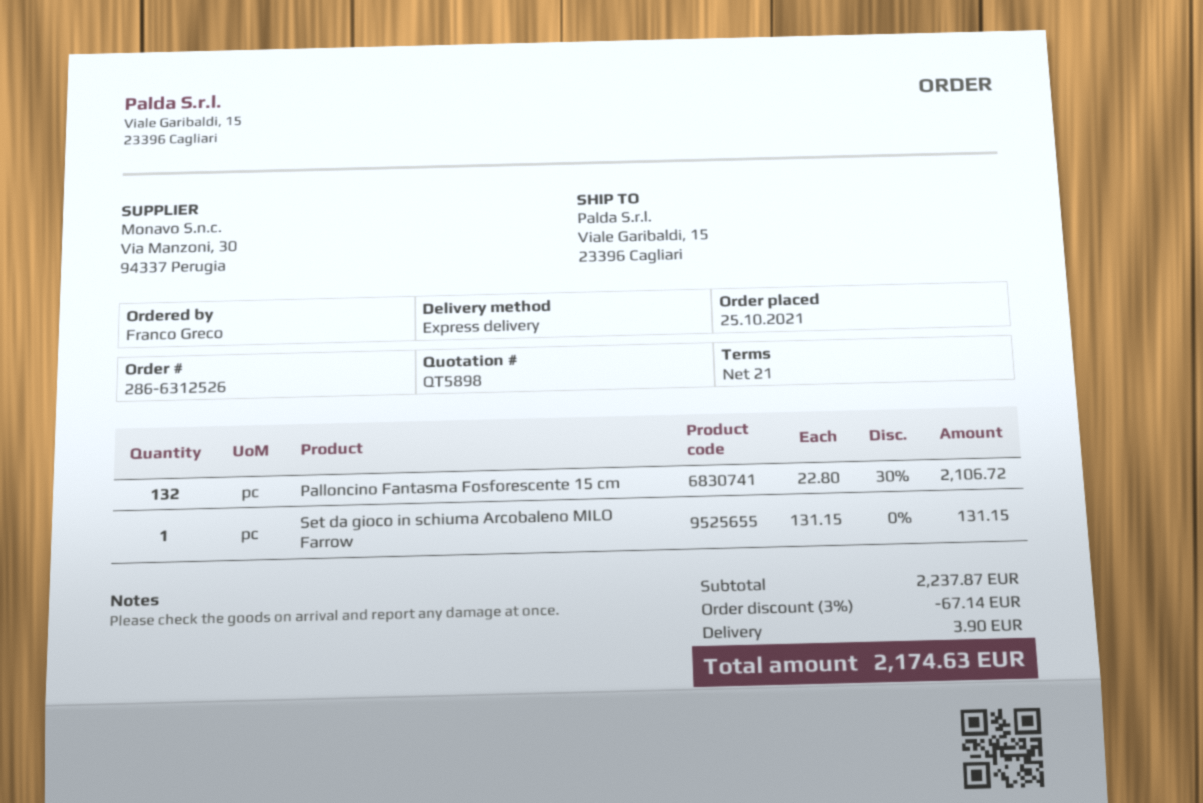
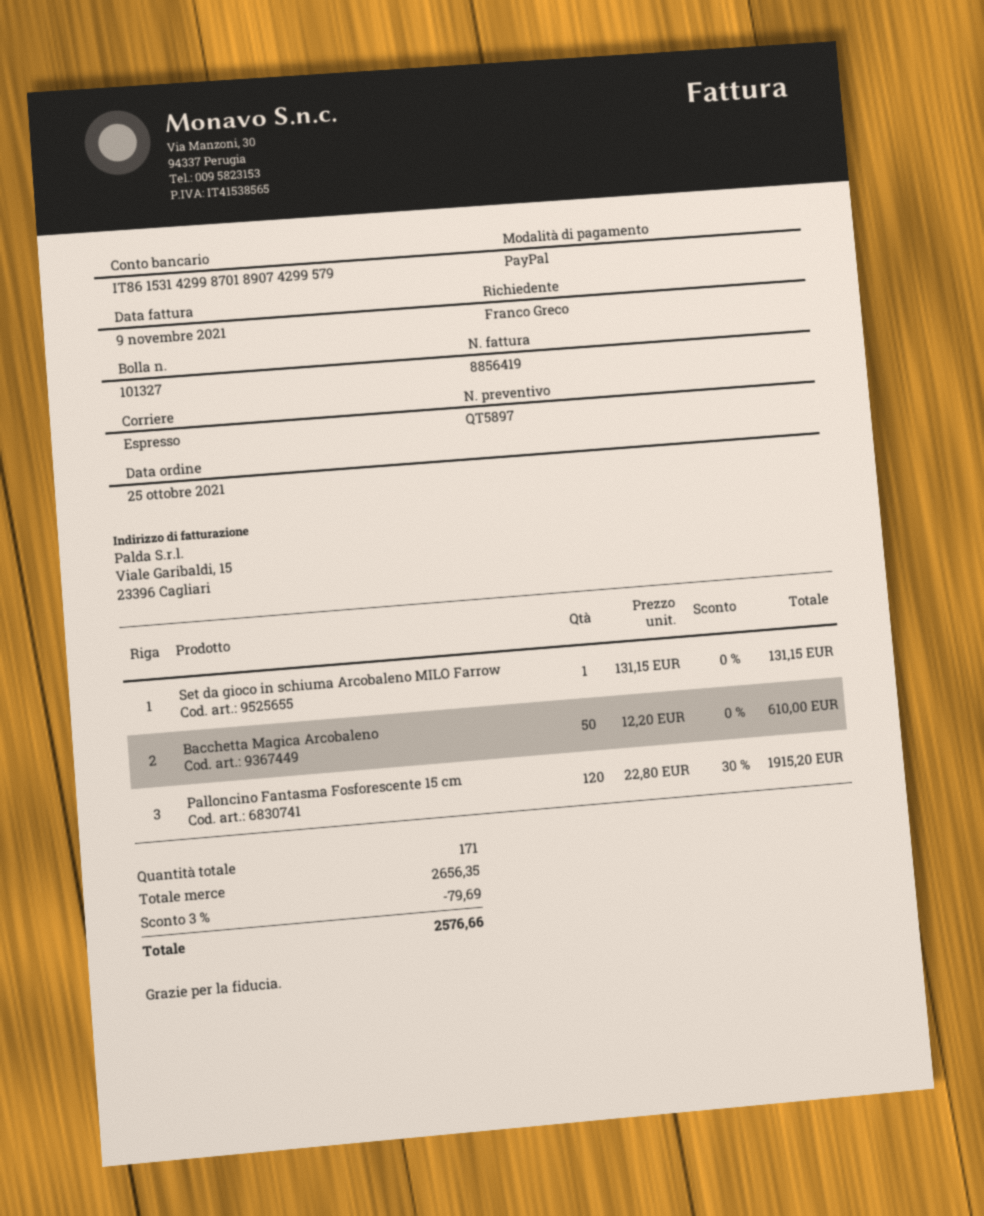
quote number: QT5898 -> QT5897
Palloncino Fantasma Fosforescente 15 cm: 132 x 22.80 - 30% = 2106.72 -> 120 x 22.80 - 30% = 1915.20
Bacchetta Magica Arcobaleno: none -> 50 x 12.20 = 610.00
subtotal: 2237.87 -> 2656.35
discount: 3% = 67.14 -> 3% = 79.69
shipping: 3.90 -> none
total: 2174.63 -> 2576.66

